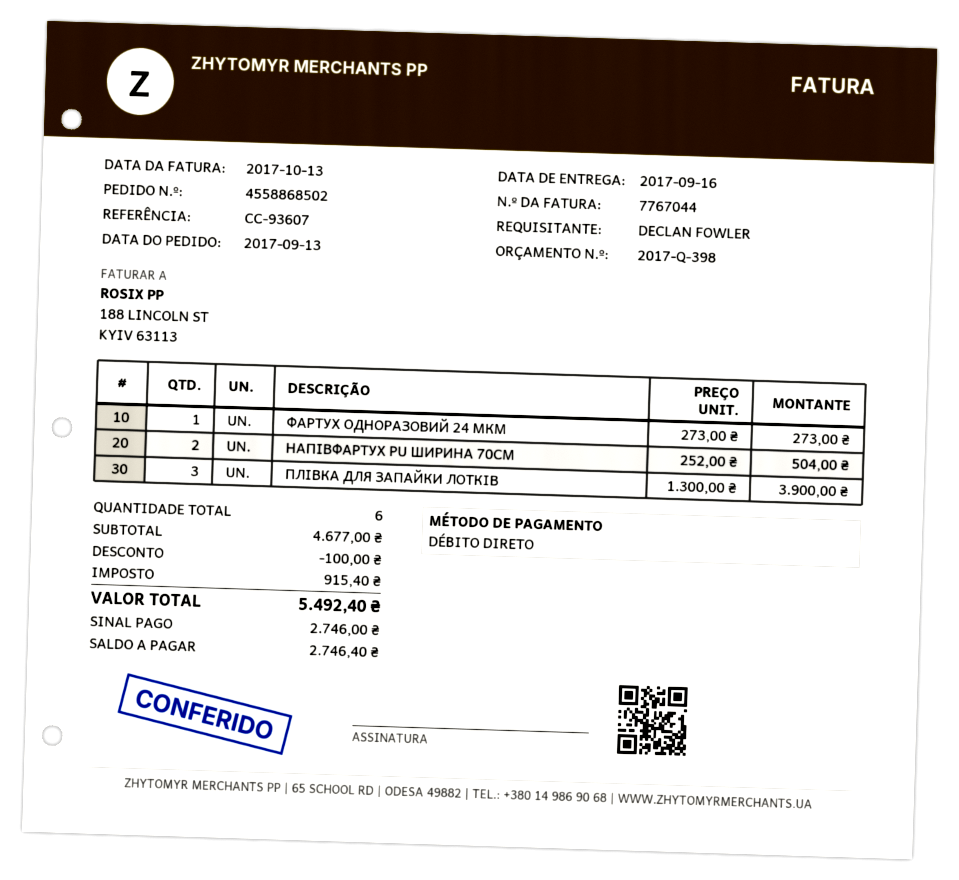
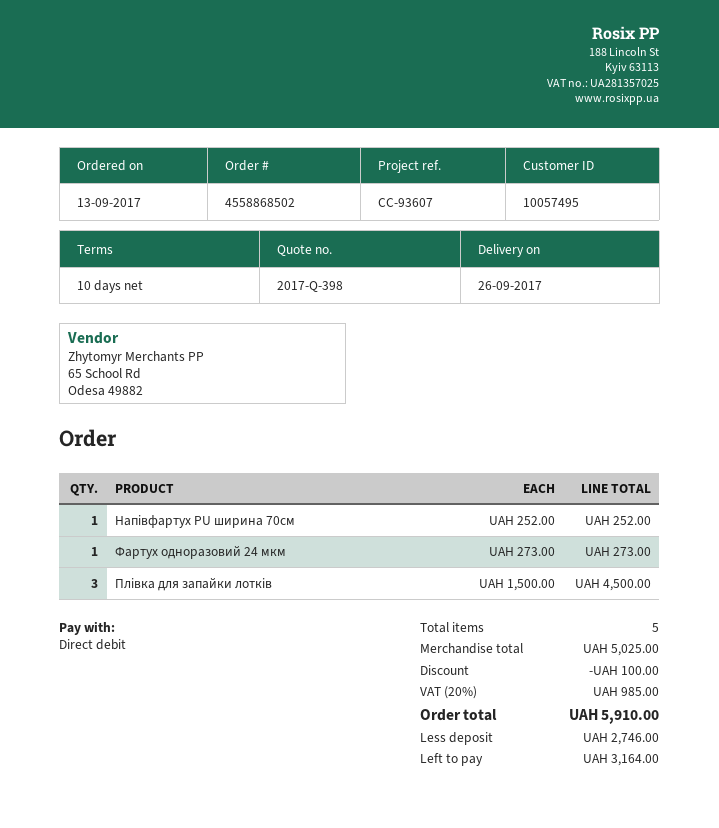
delivery date: 2017-09-16 -> 2017-09-26
НАПІВФАРТУХ PU ШИРИНА 70СМ: 2 x 252.00 = 504.00 -> 1 x 252.00 = 252.00
ПЛІВКА ДЛЯ ЗАПАЙКИ ЛОТКІВ: 3 x 1300.00 = 3900.00 -> 3 x 1500.00 = 4500.00
total quantity: 6 -> 5
subtotal: 4677.00 -> 5025.00
tax: 915.40 -> 985.00
total: 5492.40 -> 5910.00
balance: 2746.40 -> 3164.00

